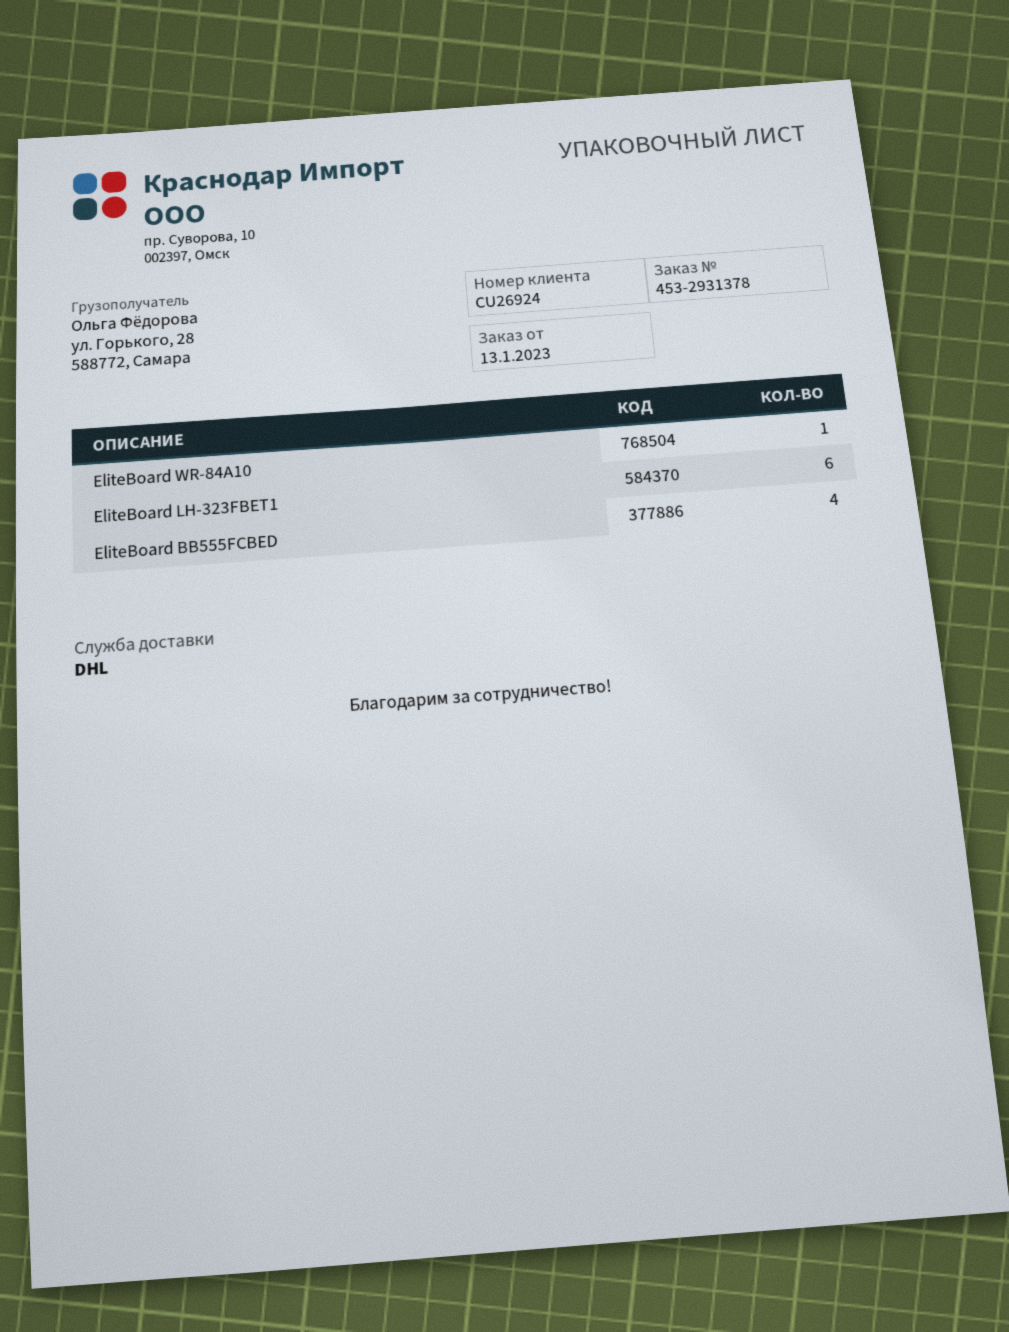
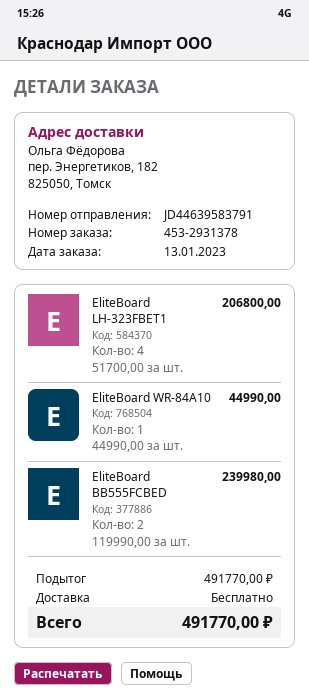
ship to: ул. Горького, 28, 588772, Самара -> пер. Энергетиков, 182, 825050, Томск
EliteBoard LH-323FBET1: 6 -> 4
EliteBoard BB555FCBED: 4 -> 2

